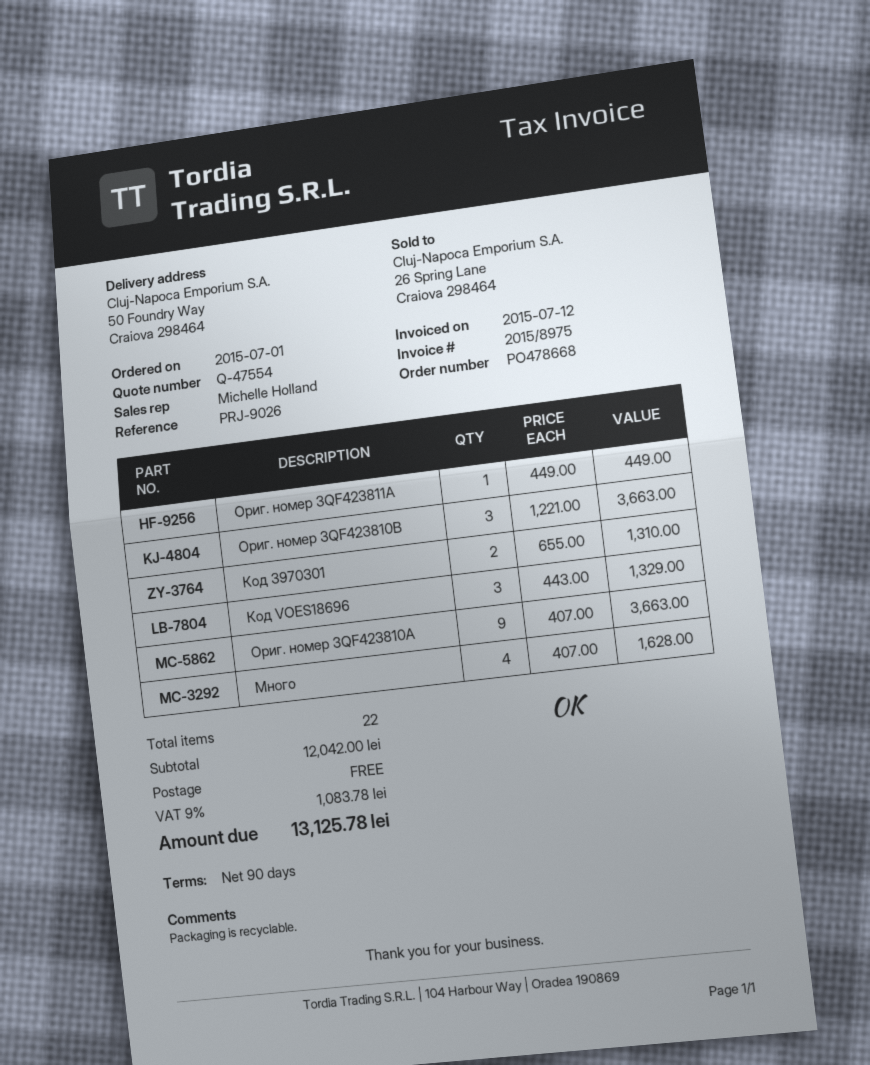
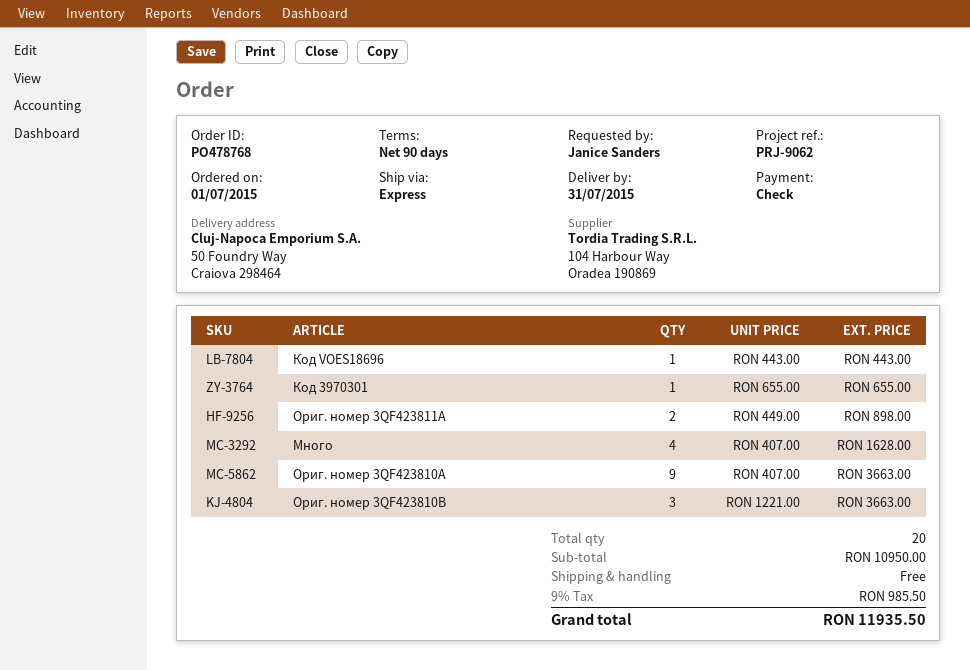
order number: PO478668 -> PO478768
reference: PRJ-9026 -> PRJ-9062
Ориг. номер 3QF423811A: 1 x 449.00 = 449.00 -> 2 x 449.00 = 898.00
Код 3970301: 2 x 655.00 = 1310.00 -> 1 x 655.00 = 655.00
Код VOES18696: 3 x 443.00 = 1329.00 -> 1 x 443.00 = 443.00
total quantity: 22 -> 20
subtotal: 12042.00 -> 10950.00
tax: 9% = 1083.78 -> 9% = 985.50
total: 13125.78 -> 11935.50

